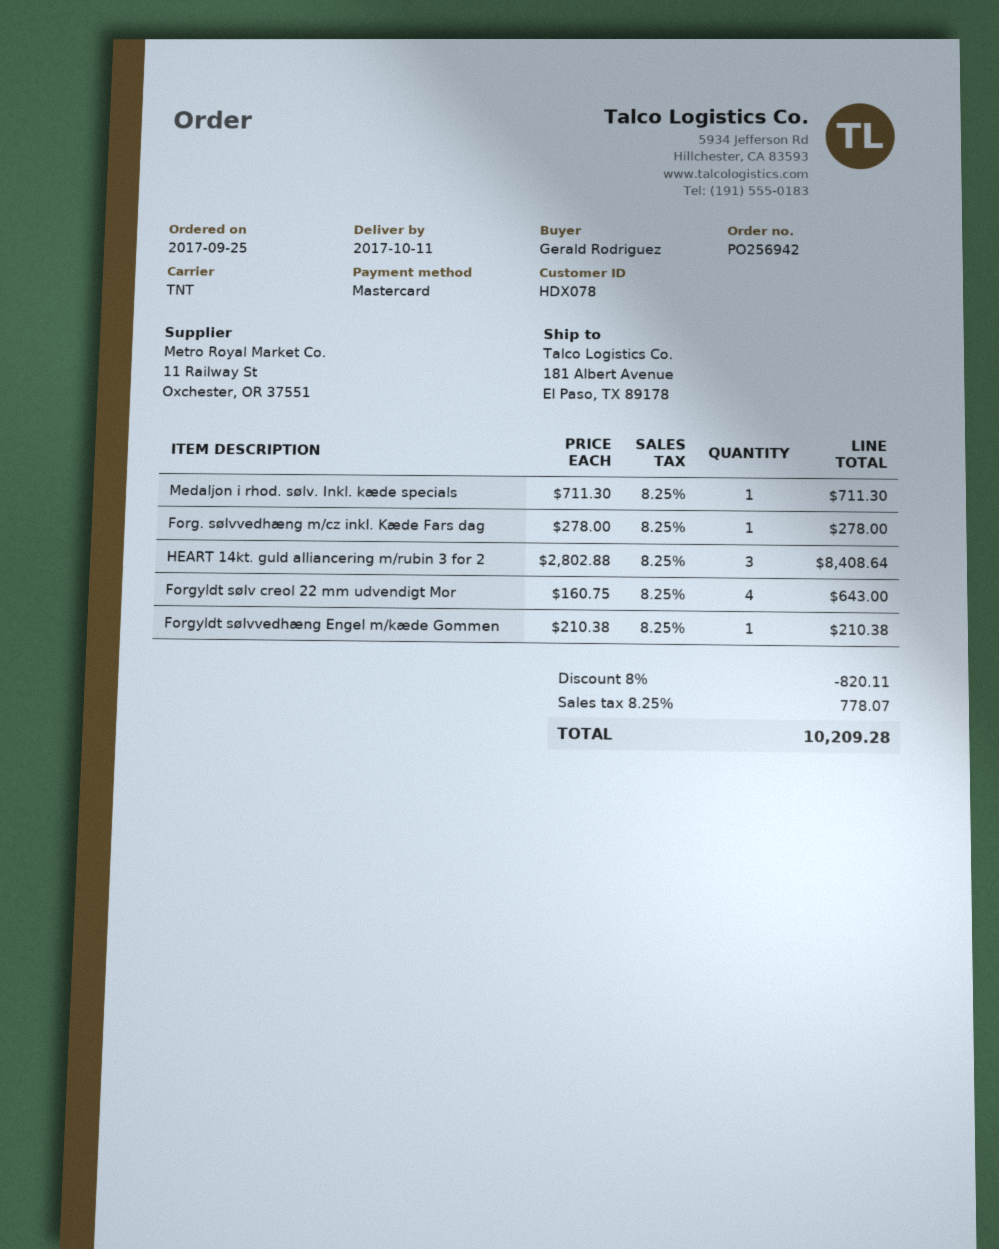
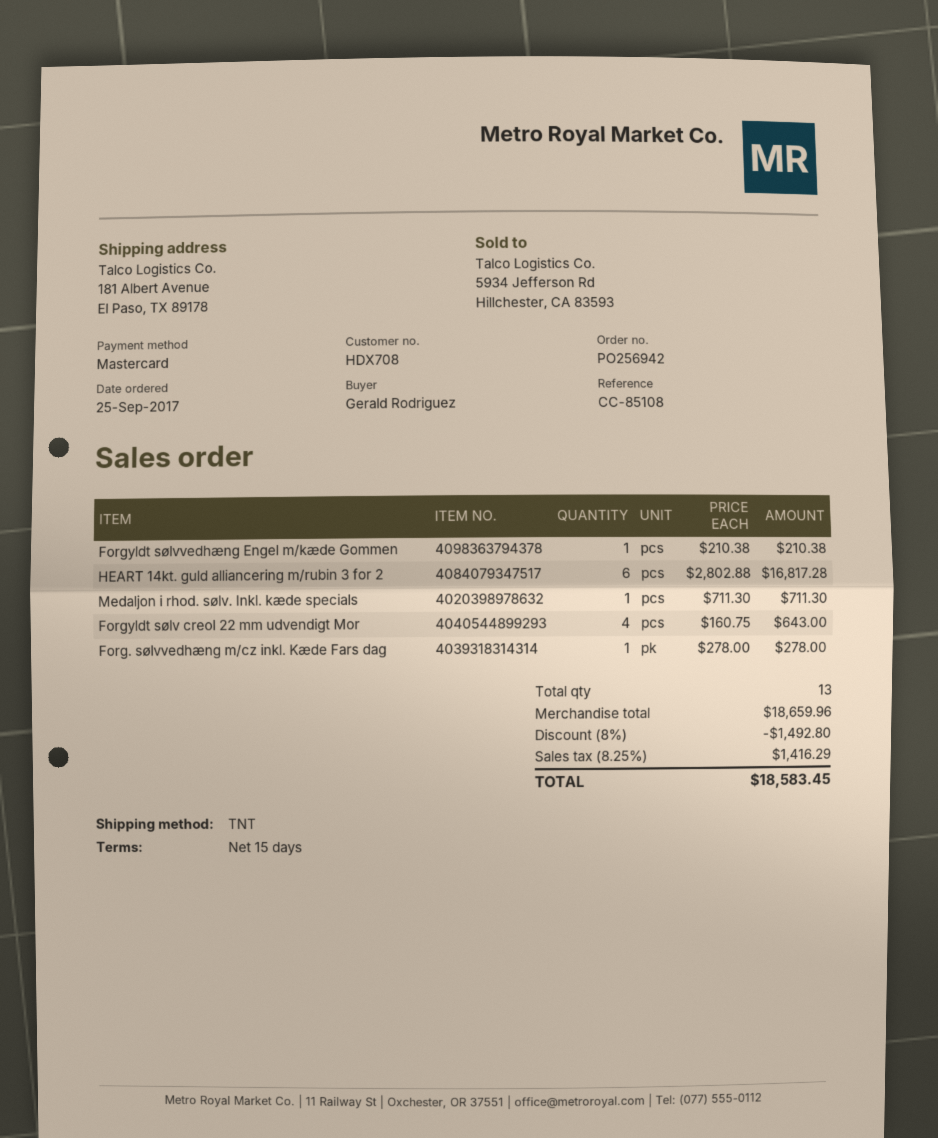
customer number: HDX078 -> HDX708
HEART 14kt. guld alliancering m/rubin 3 for 2: 3 x 2802.88 = 8408.64 -> 6 x 2802.88 = 16817.28
discount: 8% = 820.11 -> 8% = 1492.80
tax: 8.25% = 778.07 -> 8.25% = 1416.29
total: 10209.28 -> 18583.45

